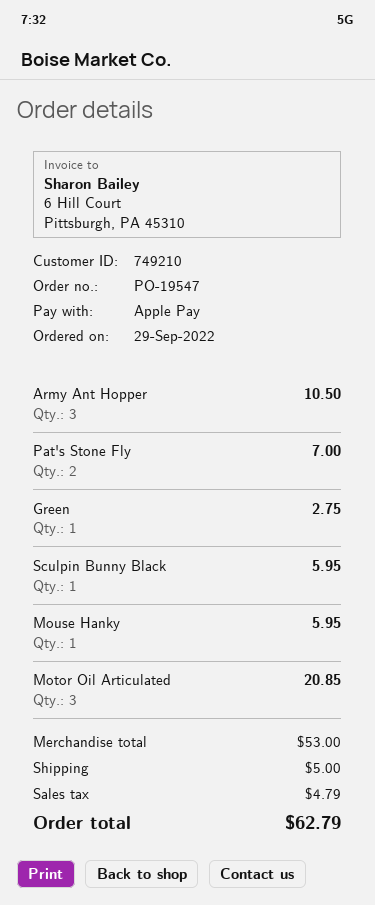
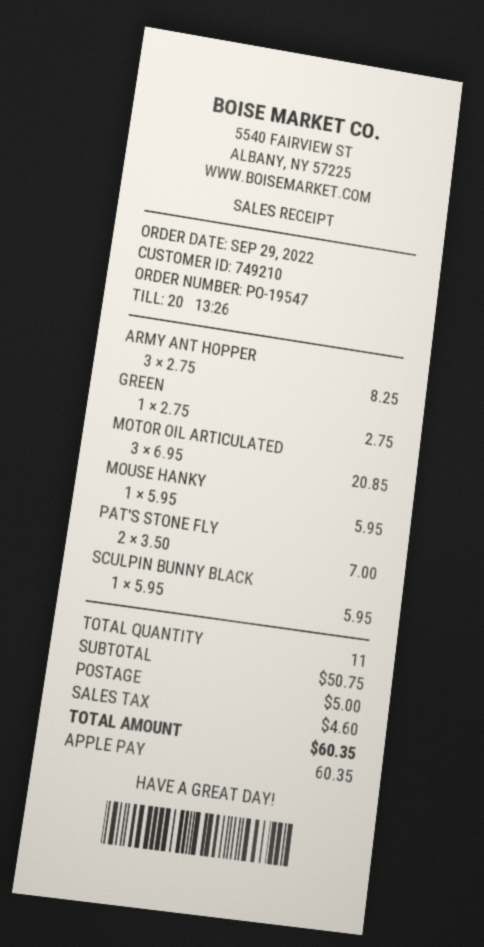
Army Ant Hopper: 3 for 10.50 -> 3 for 8.25
subtotal: 53.00 -> 50.75
tax: 4.79 -> 4.60
total: 62.79 -> 60.35

